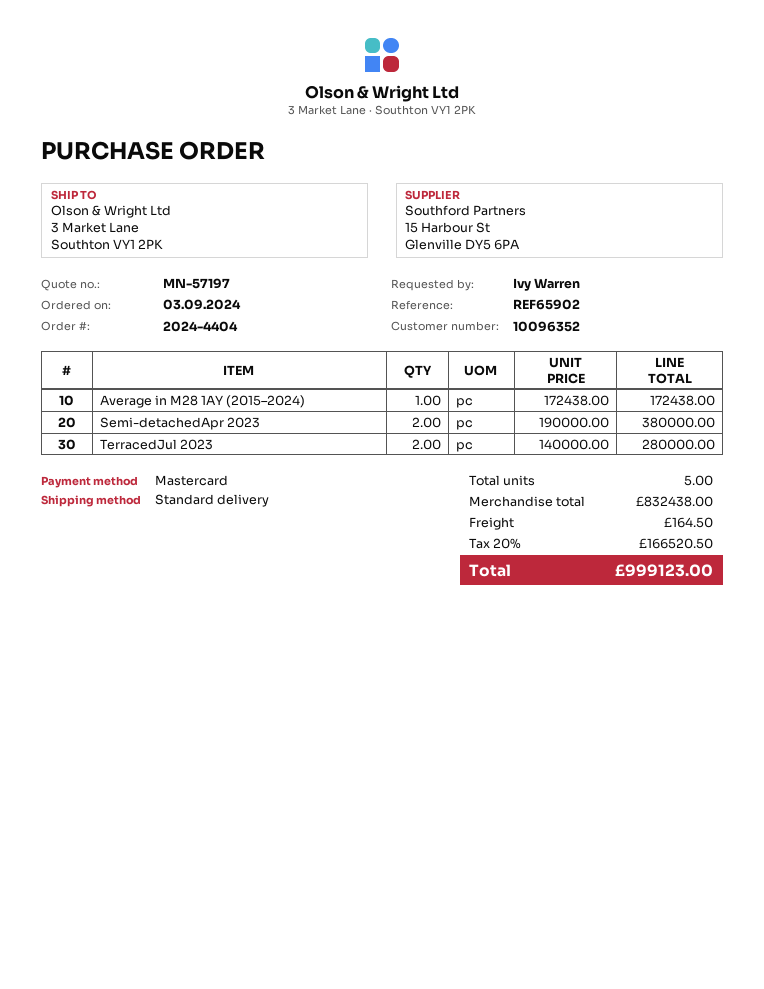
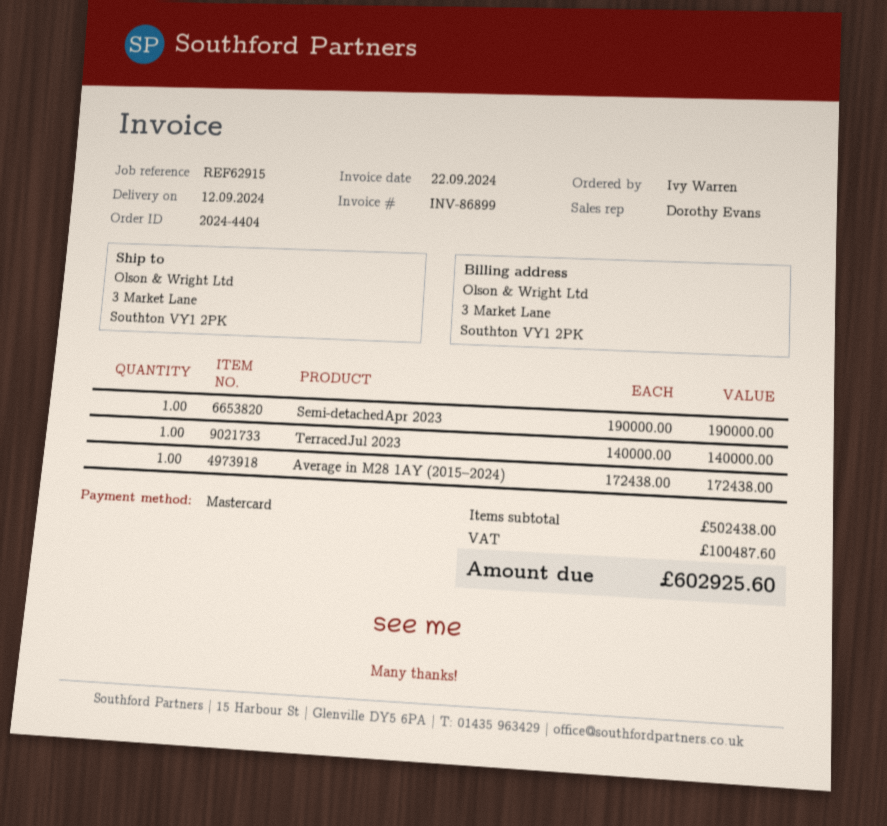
reference: REF65902 -> REF62915
Semi-detachedApr 2023: 2 x 190000.00 = 380000.00 -> 1 x 190000.00 = 190000.00
TerracedJul 2023: 2 x 140000.00 = 280000.00 -> 1 x 140000.00 = 140000.00
subtotal: 832438.00 -> 502438.00
shipping: 164.50 -> none
tax: 166520.50 -> 100487.60
total: 999123.00 -> 602925.60

